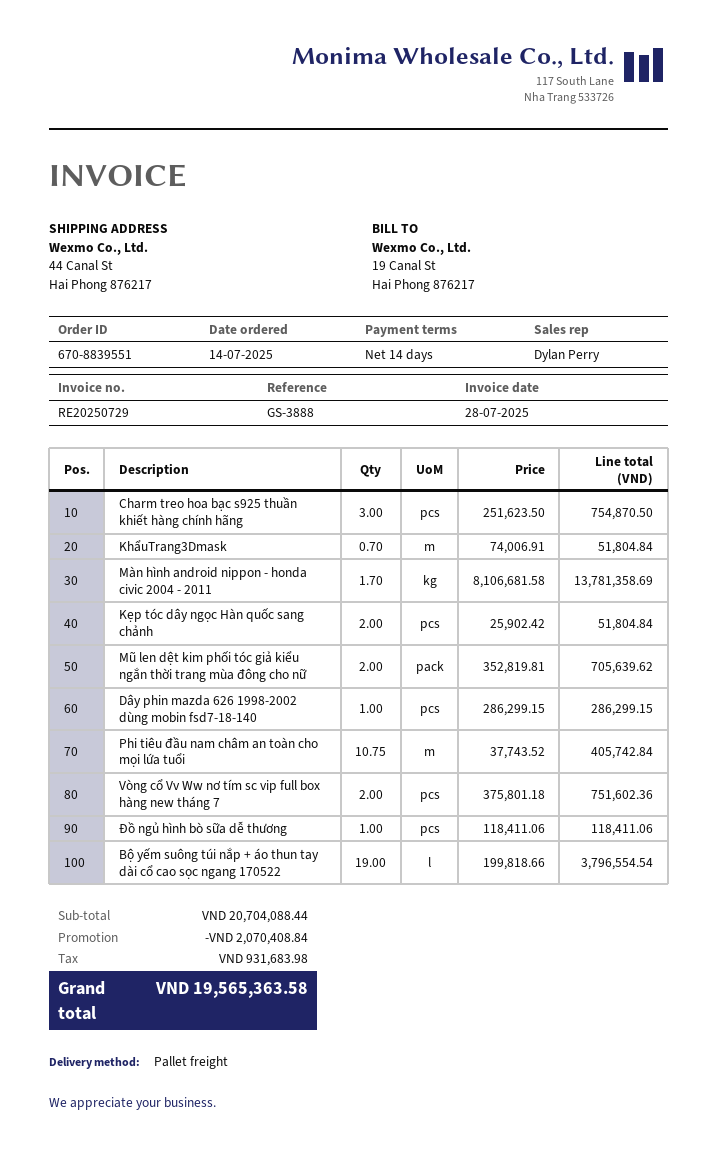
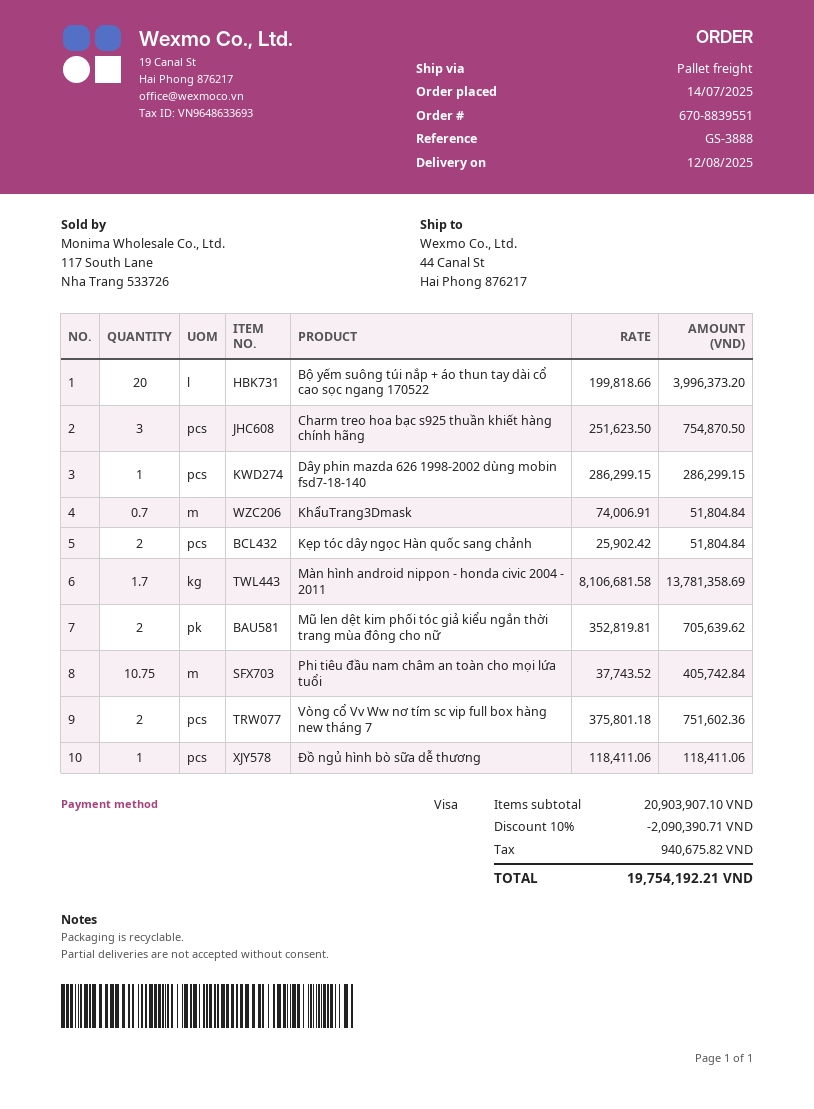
Bộ yếm suông túi nắp + áo thun tay dài cổ cao sọc ngang 170522: 19 x 199818.66 = 3796554.54 -> 20 x 199818.66 = 3996373.20
subtotal: 20704088.44 -> 20903907.10
discount: 2070408.84 -> 2090390.71
tax: 931683.98 -> 940675.82
total: 19565363.58 -> 19754192.21

